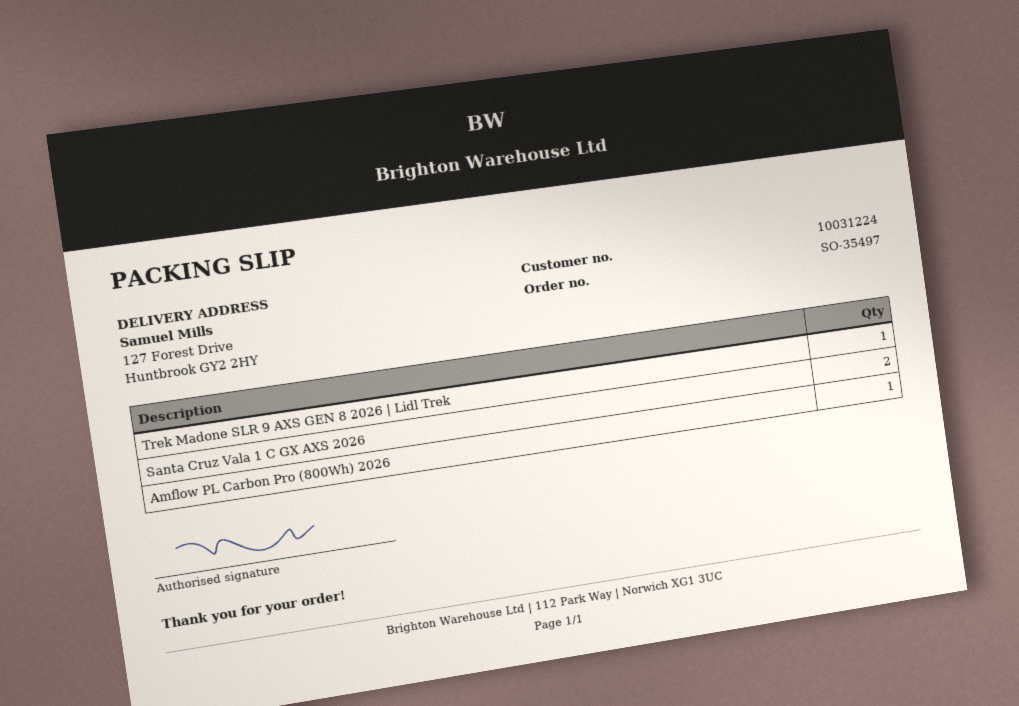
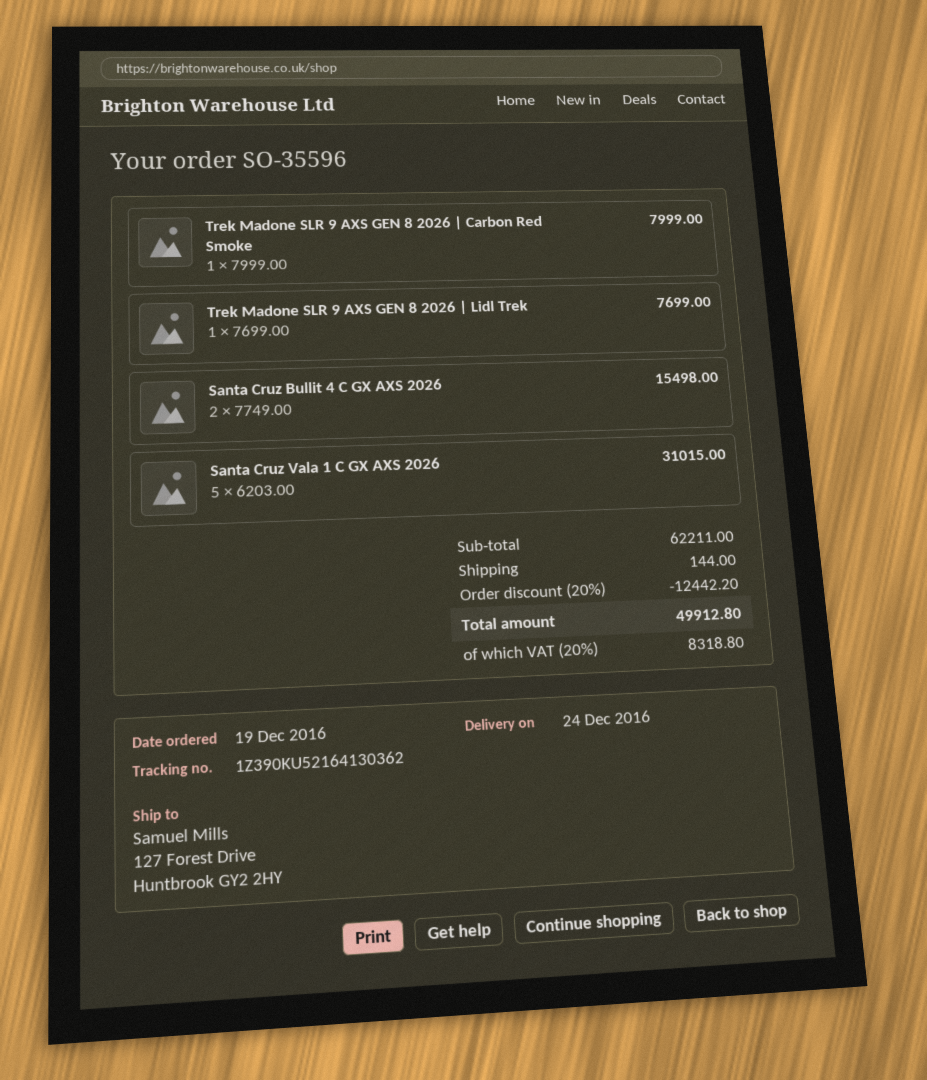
order number: SO-35497 -> SO-35596
Santa Cruz Vala 1 C GX AXS 2026: 2 -> 5
Amflow PL Carbon Pro (800Wh) 2026: 1 -> none
Trek Madone SLR 9 AXS GEN 8 2026 | Carbon Red Smoke: none -> 1
Santa Cruz Bullit 4 C GX AXS 2026: none -> 2

